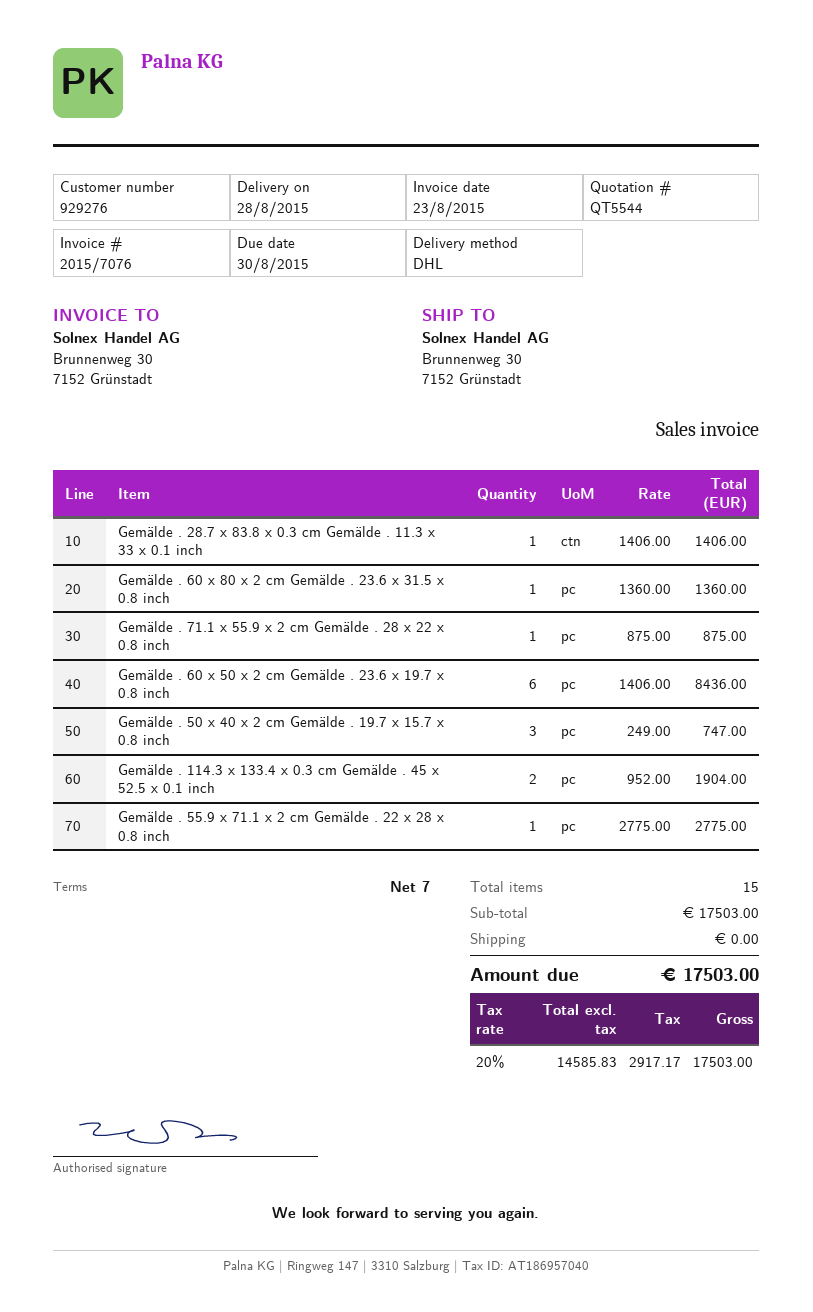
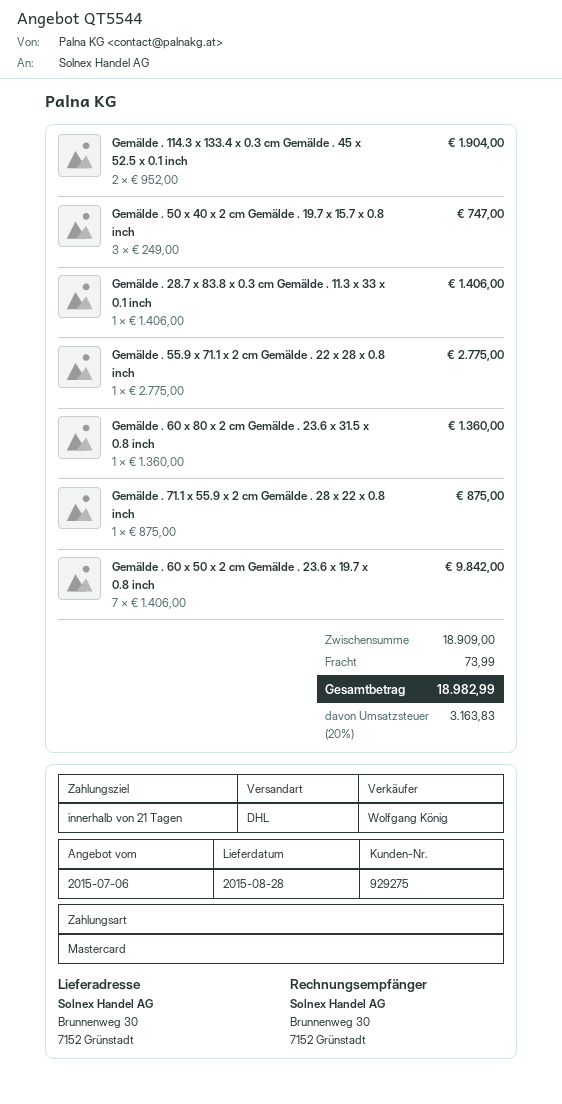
payment terms: 7 days -> 21 days
customer number: 929276 -> 929275
Gemälde . 60 x 50 x 2 cm Gemälde . 23.6 x 19.7 x 0.8 inch: 6 x 1406.00 = 8436.00 -> 7 x 1406.00 = 9842.00
subtotal: 17503.00 -> 18909.00
shipping: 0.00 -> 73.99
tax: 20% = 2917.17 -> 20% = 3163.83
total: 17503.00 -> 18982.99

